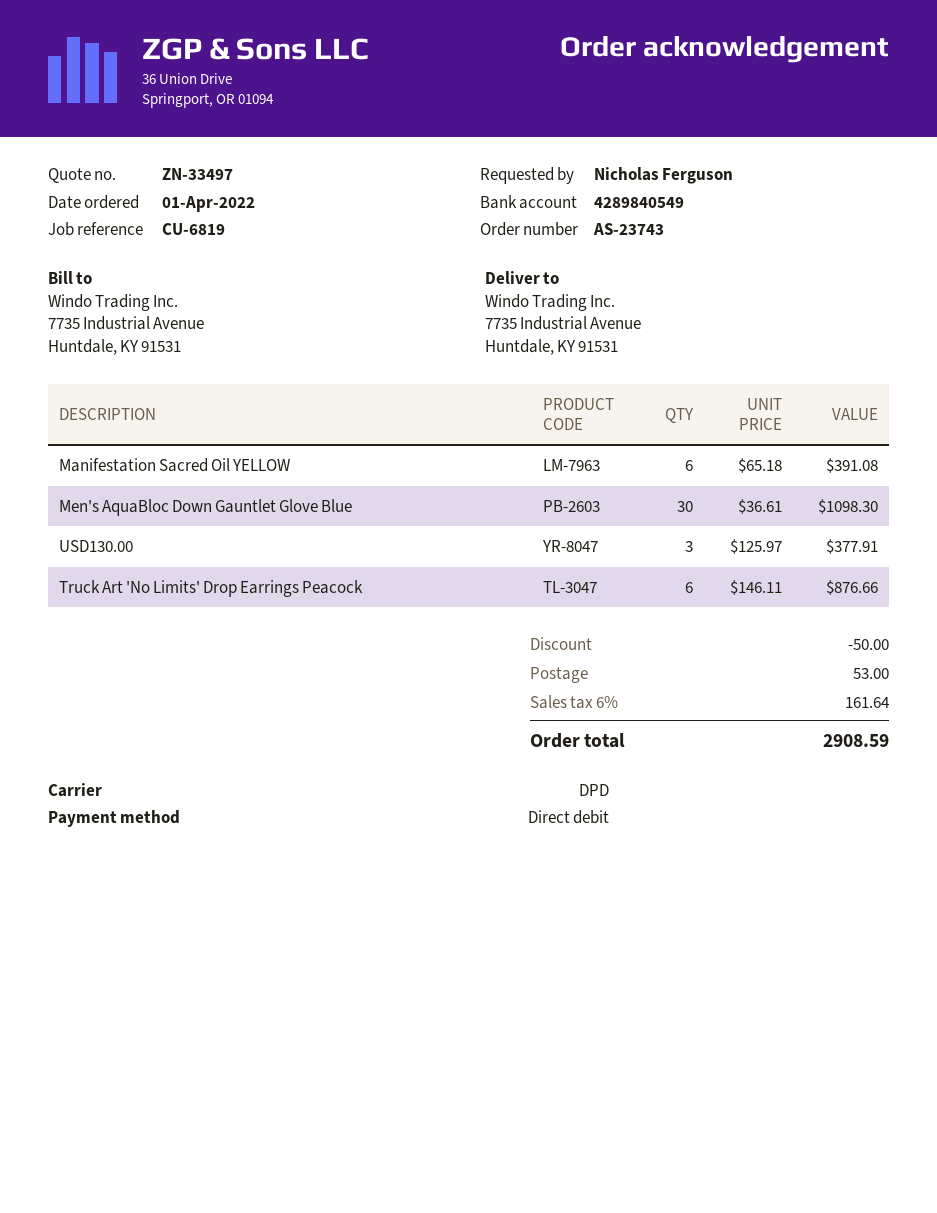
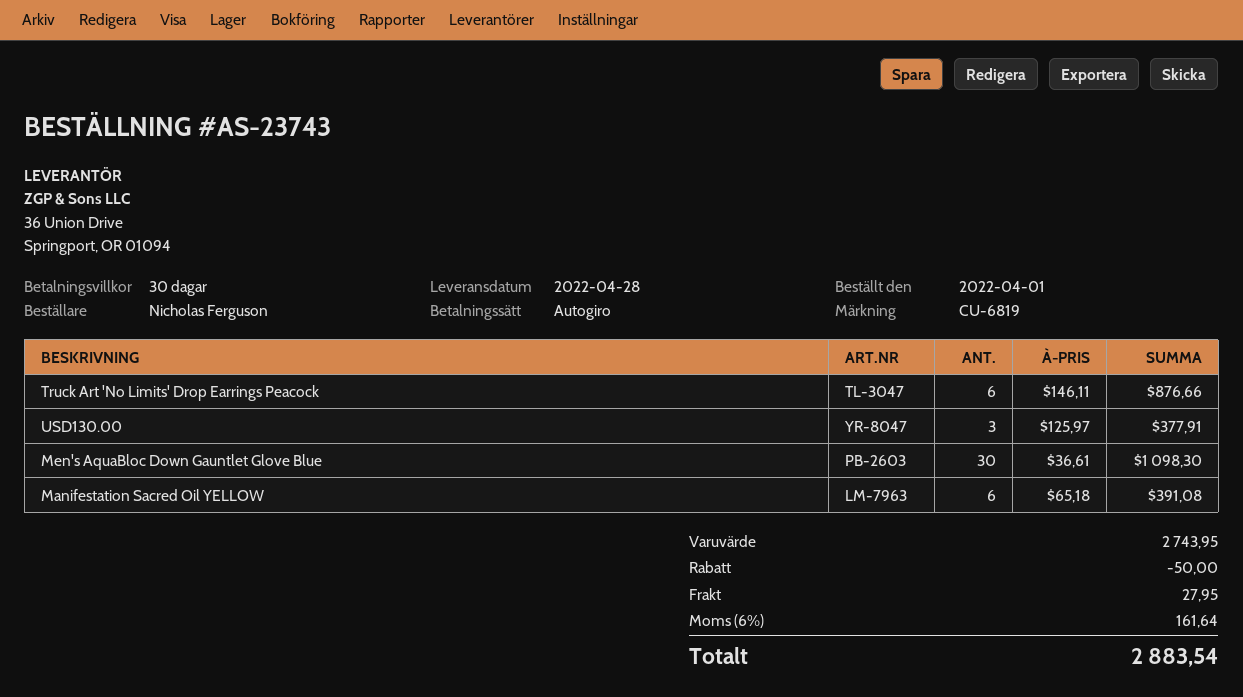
shipping: 53.00 -> 27.95
total: 2908.59 -> 2883.54

